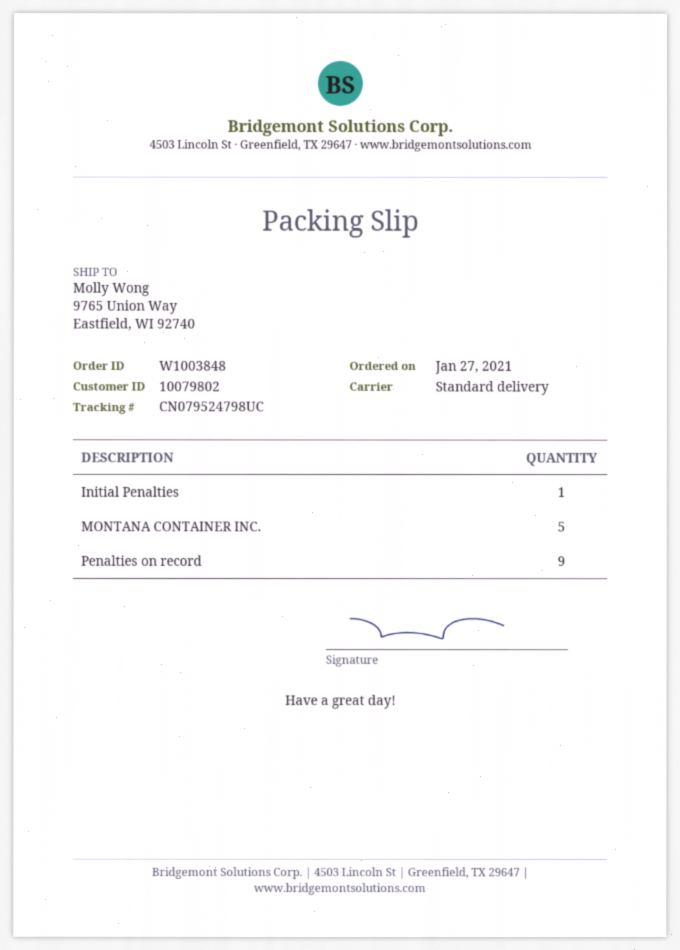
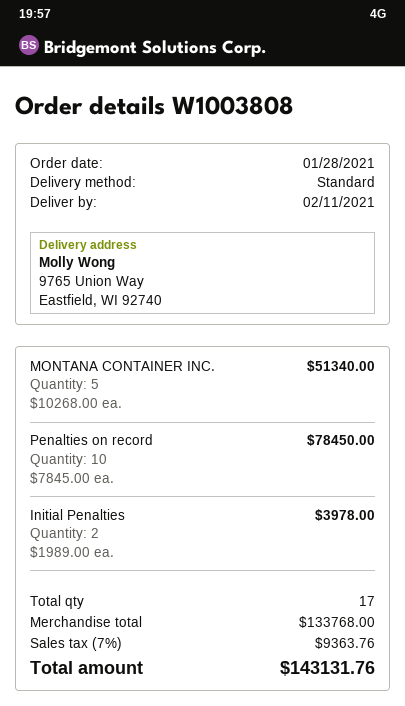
order number: W1003848 -> W1003808
order date: 2021-01-27 -> 2021-01-28
Initial Penalties: 1 -> 2
Penalties on record: 9 -> 10

